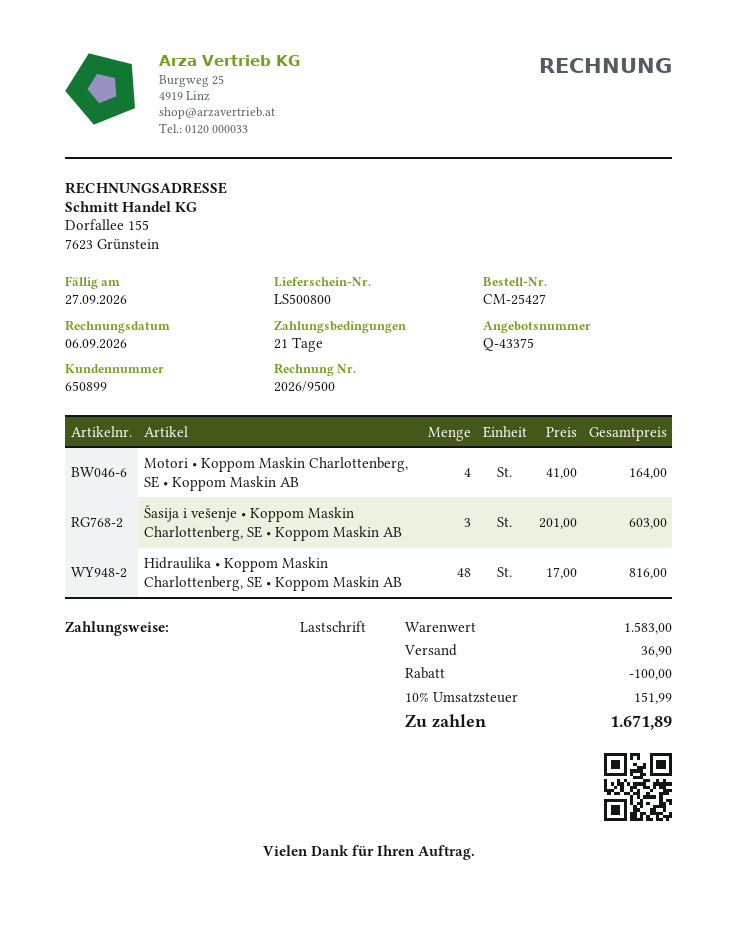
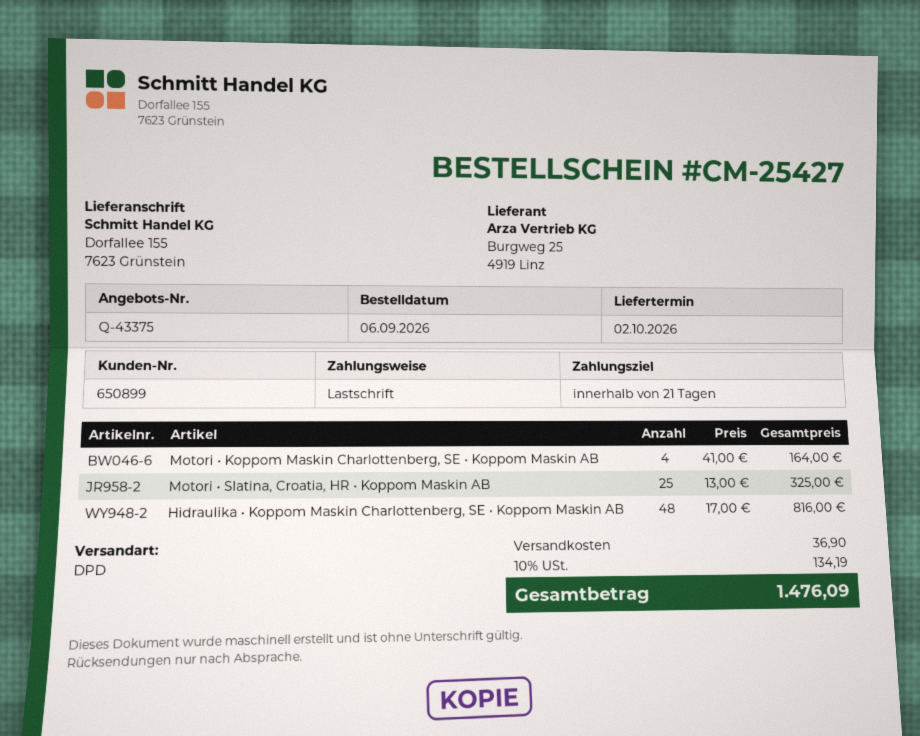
Šasija i vešenje • Koppom Maskin Charlottenberg, SE • Koppom Maskin AB: 3 x 201.00 = 603.00 -> none
Motori • Slatina, Croatia, HR • Koppom Maskin AB: none -> 25 x 13.00 = 325.00
discount: 100.00 -> none
tax: 10% = 151.99 -> 10% = 134.19
total: 1671.89 -> 1476.09

